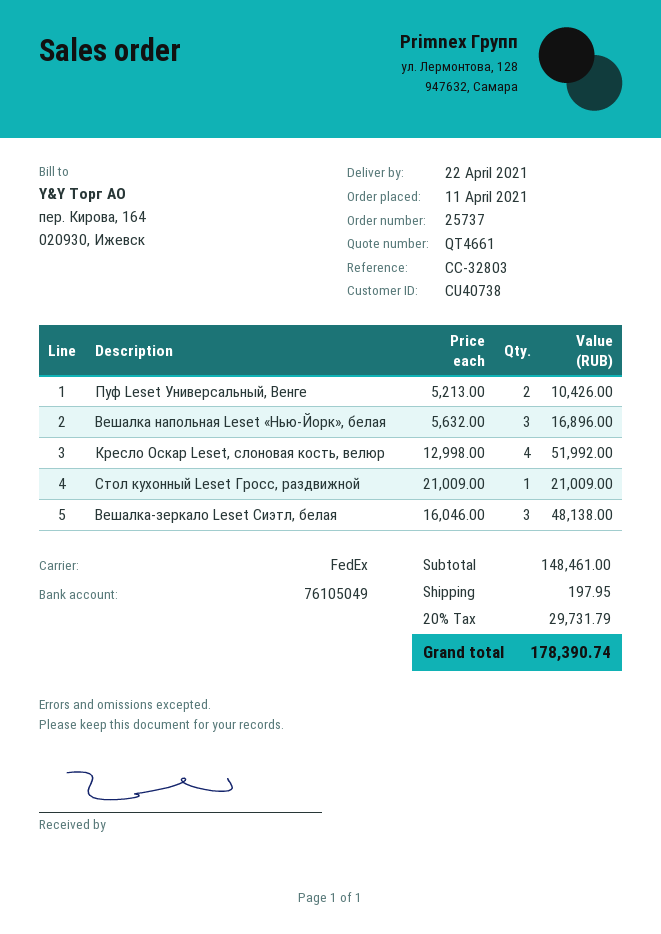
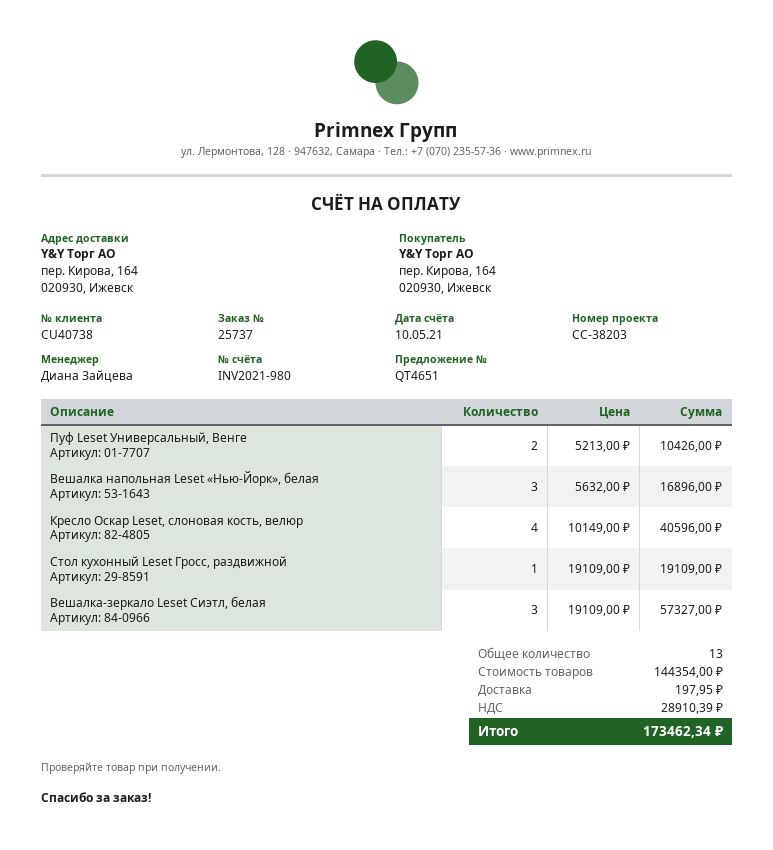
quote number: QT4661 -> QT4651
reference: CC-32803 -> CC-38203
Кресло Оскар Leset, слоновая кость, велюр: 4 x 12998.00 = 51992.00 -> 4 x 10149.00 = 40596.00
Стол кухонный Leset Гросс, раздвижной: 1 x 21009.00 = 21009.00 -> 1 x 19109.00 = 19109.00
Вешалка-зеркало Leset Сиэтл, белая: 3 x 16046.00 = 48138.00 -> 3 x 19109.00 = 57327.00
subtotal: 148461.00 -> 144354.00
tax: 29731.79 -> 28910.39
total: 178390.74 -> 173462.34

